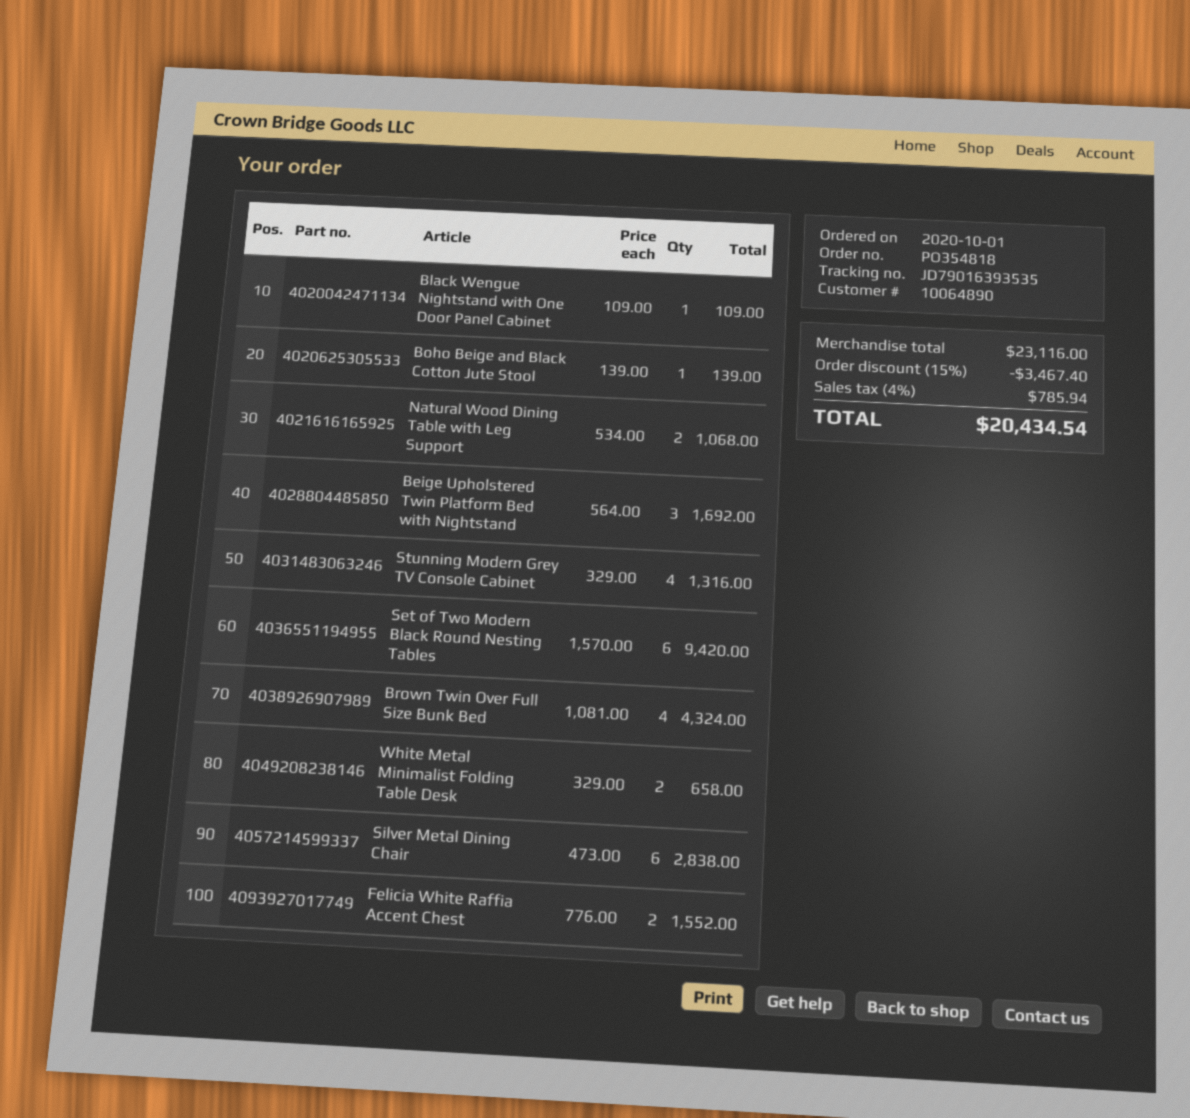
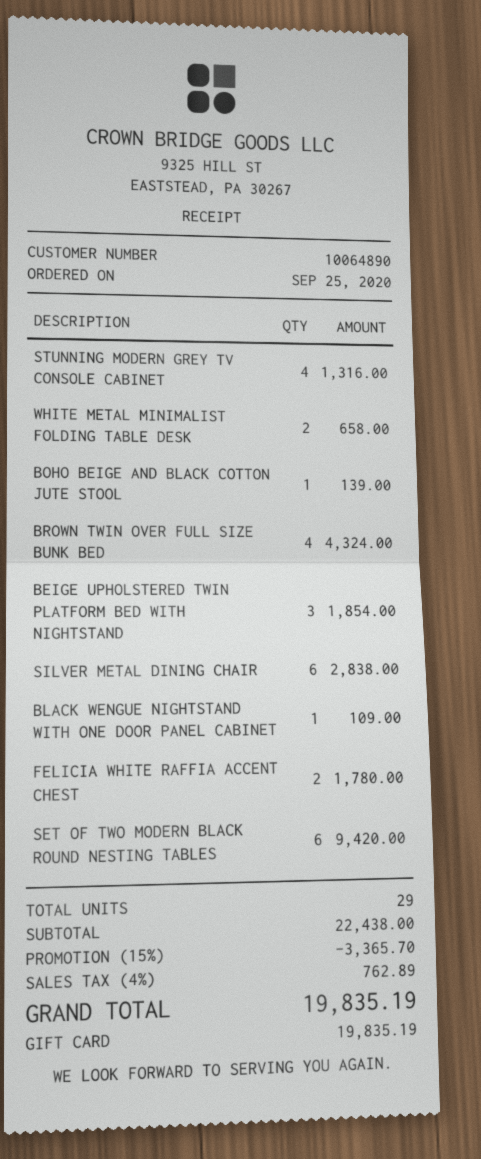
order date: 2020-10-01 -> 2020-09-25
Natural Wood Dining Table with Leg Support: 2 for 1068.00 -> none
Beige Upholstered Twin Platform Bed with Nightstand: 3 for 1692.00 -> 3 for 1854.00
Felicia White Raffia Accent Chest: 2 for 1552.00 -> 2 for 1780.00
subtotal: 23116.00 -> 22438.00
discount: 15% = 3467.40 -> 15% = 3365.70
tax: 4% = 785.94 -> 4% = 762.89
total: 20434.54 -> 19835.19

